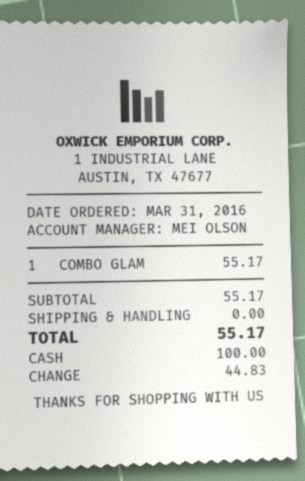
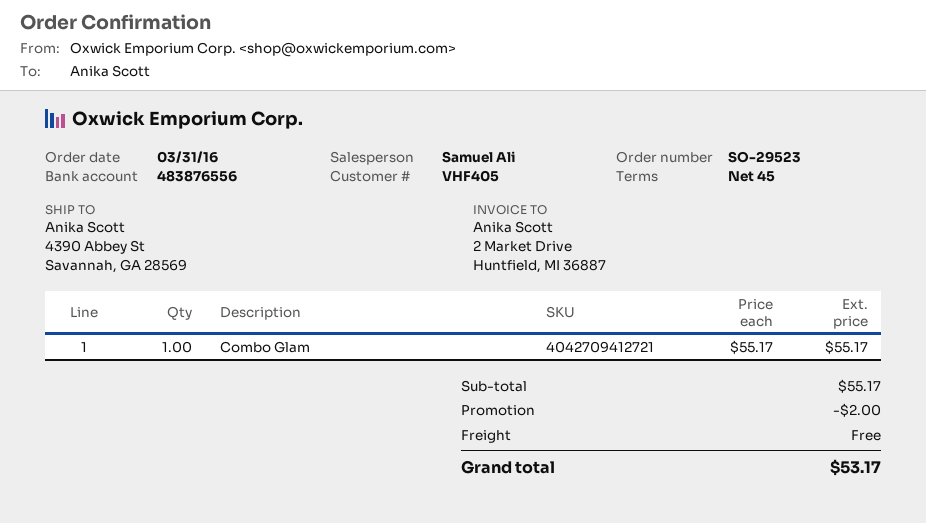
sales rep: MEI OLSON -> Samuel Ali
discount: none -> 2.00
total: 55.17 -> 53.17

